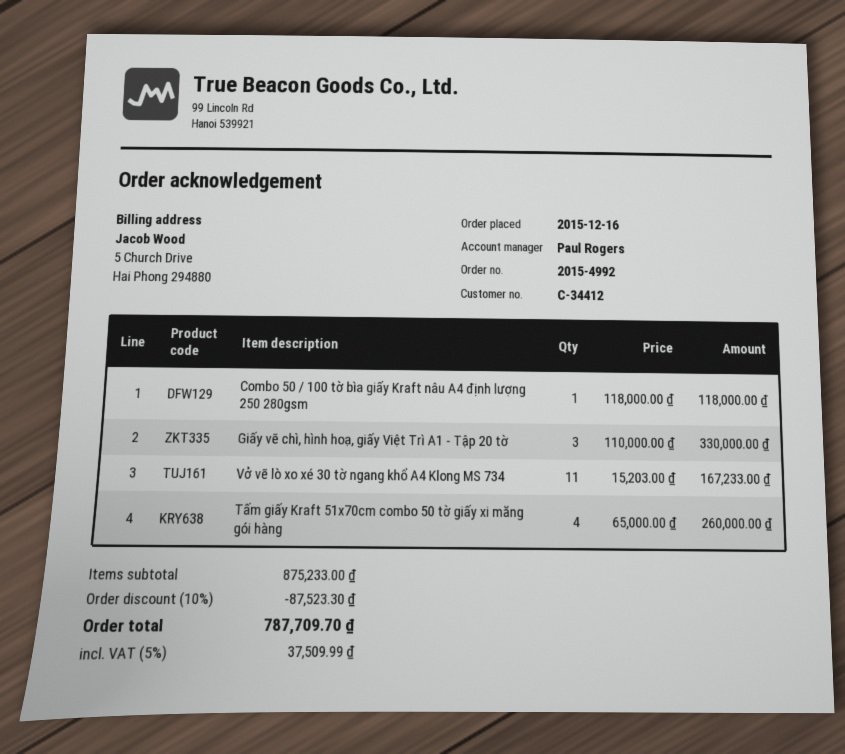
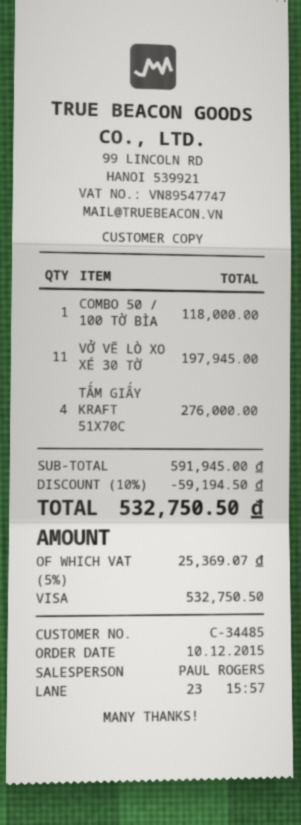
order date: 2015-12-16 -> 2015-12-10
customer number: C-34412 -> C-34485
Giấy vẽ chì, hình hoạ, giấy Việt Trì A1 - Tập 20 tờ: 3 for 330000.00 -> none
Vở vẽ lò xo xé 30 tờ ngang khổ A4 Klong MS 734: 11 for 167233.00 -> 11 for 197945.00
Tấm giấy Kraft 51x70cm combo 50 tờ giấy xi măng gói hàng: 4 for 260000.00 -> 4 for 276000.00
subtotal: 875233.00 -> 591945.00
discount: 10% = 87523.30 -> 10% = 59194.50
tax: 5% = 37509.99 -> 5% = 25369.07
total: 787709.70 -> 532750.50

